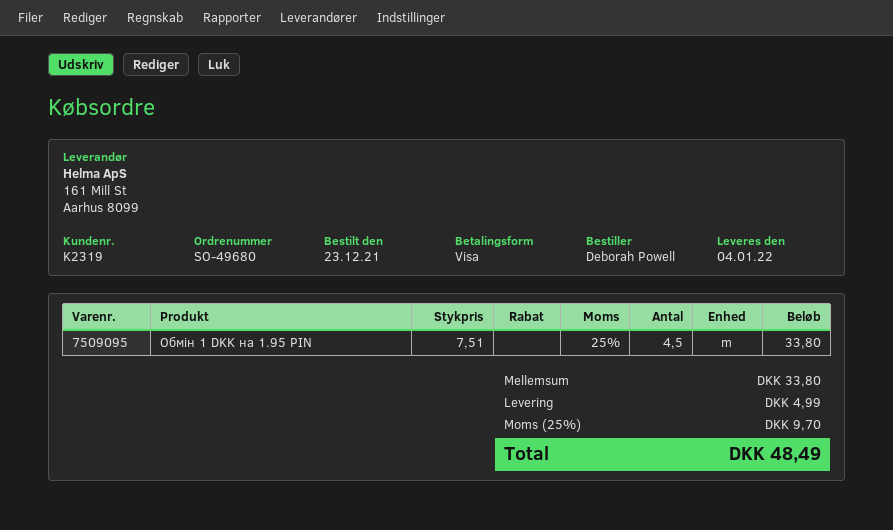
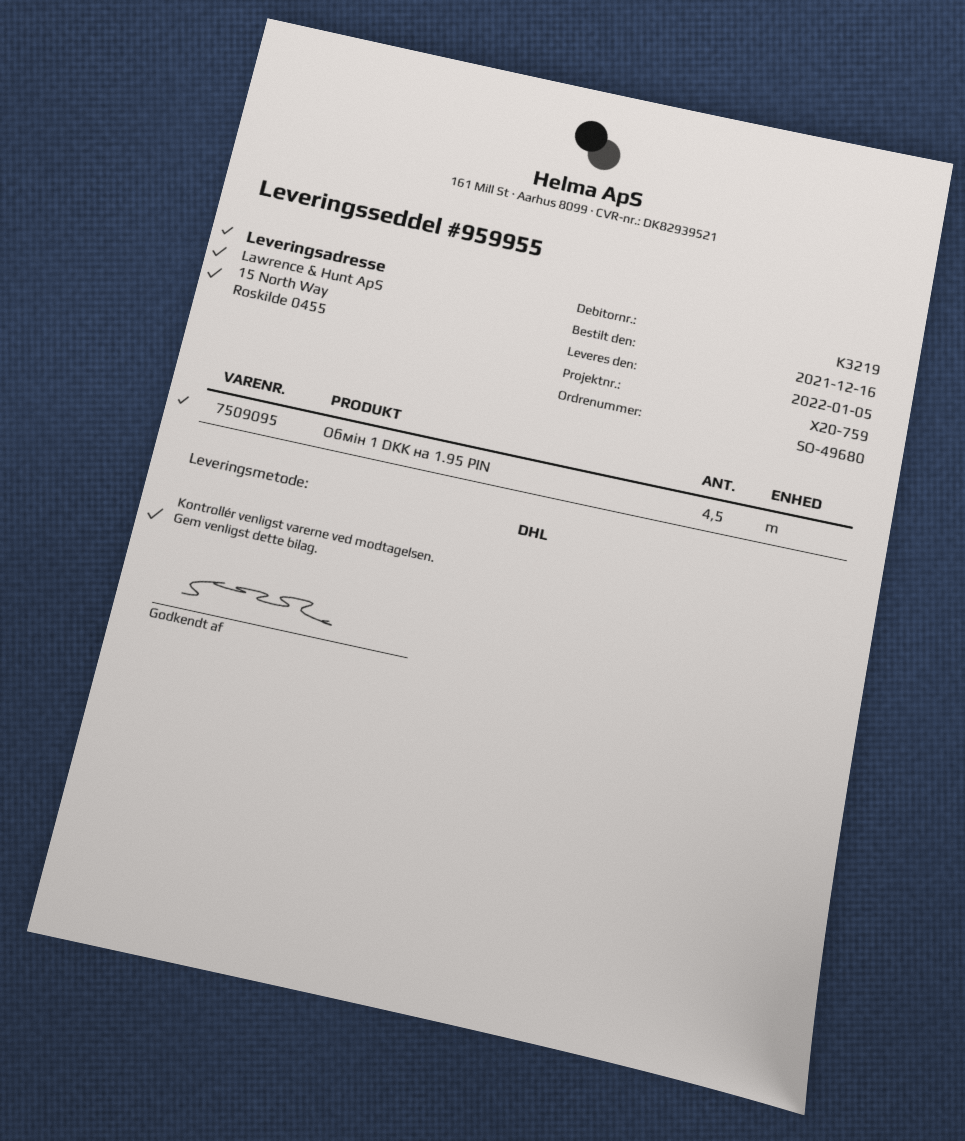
order date: 2021-12-23 -> 2021-12-16
delivery date: 2022-01-04 -> 2022-01-05
customer number: K2319 -> K3219

